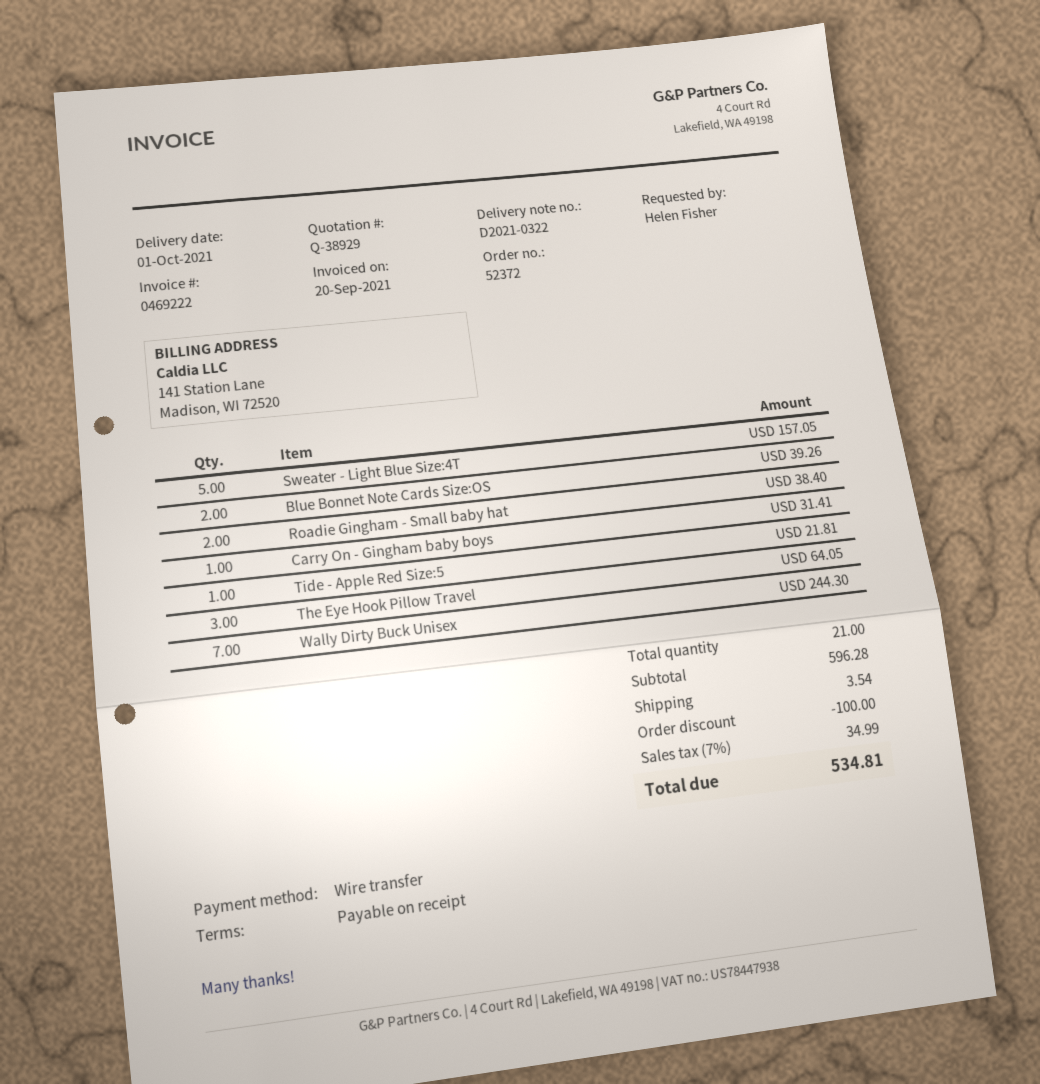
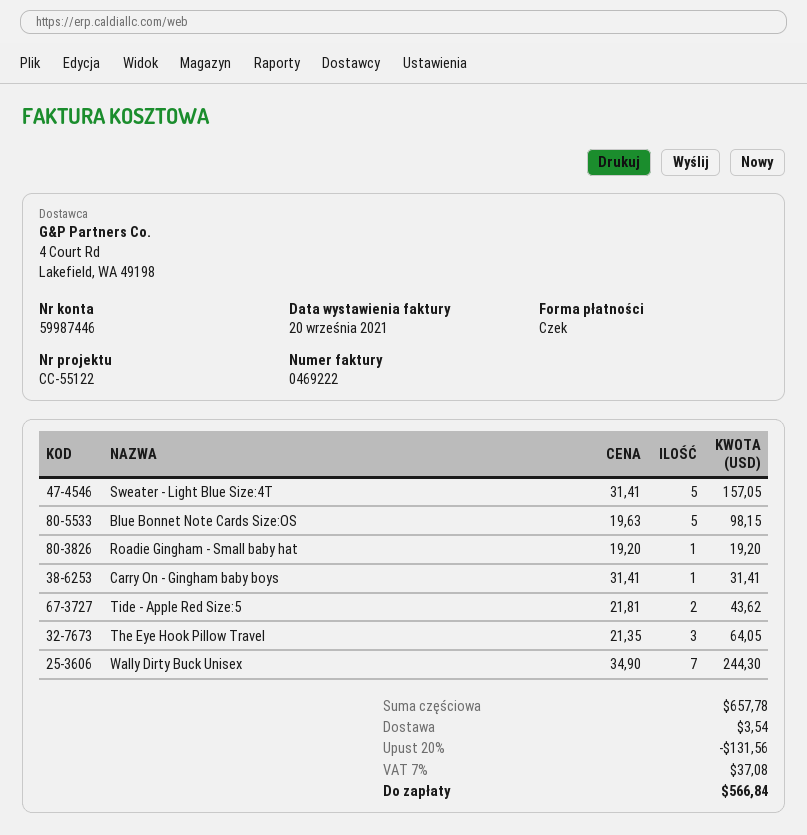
payment method: bank transfer -> cheque
Blue Bonnet Note Cards Size:OS: 2 for 39.26 -> 5 for 98.15
Roadie Gingham - Small baby hat: 2 for 38.40 -> 1 for 19.20
Tide - Apple Red Size:5: 1 for 21.81 -> 2 for 43.62
subtotal: 596.28 -> 657.78
discount: 100.00 -> 131.56
tax: 7% = 34.99 -> 7% = 37.08
total: 534.81 -> 566.84

